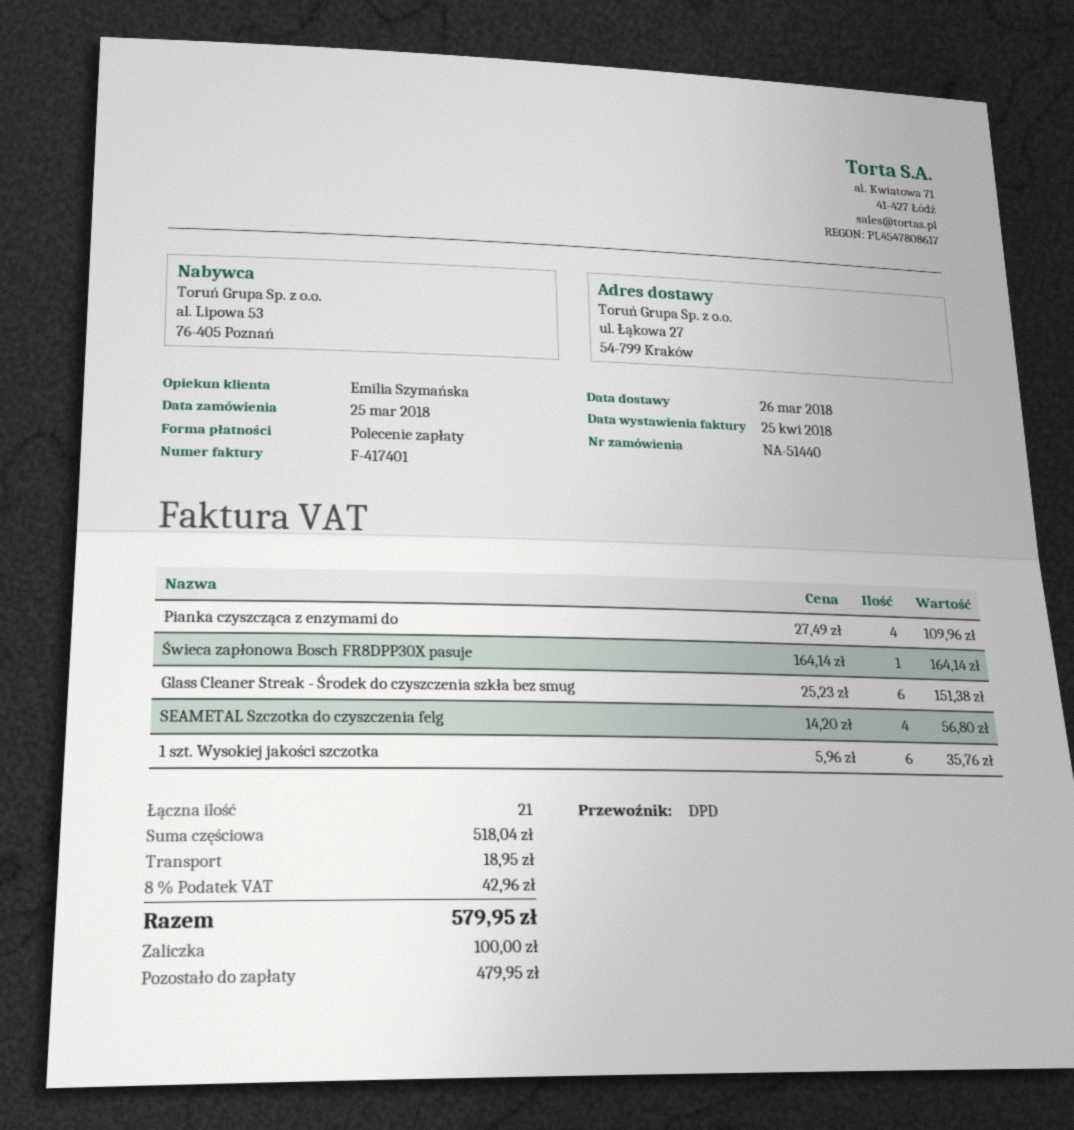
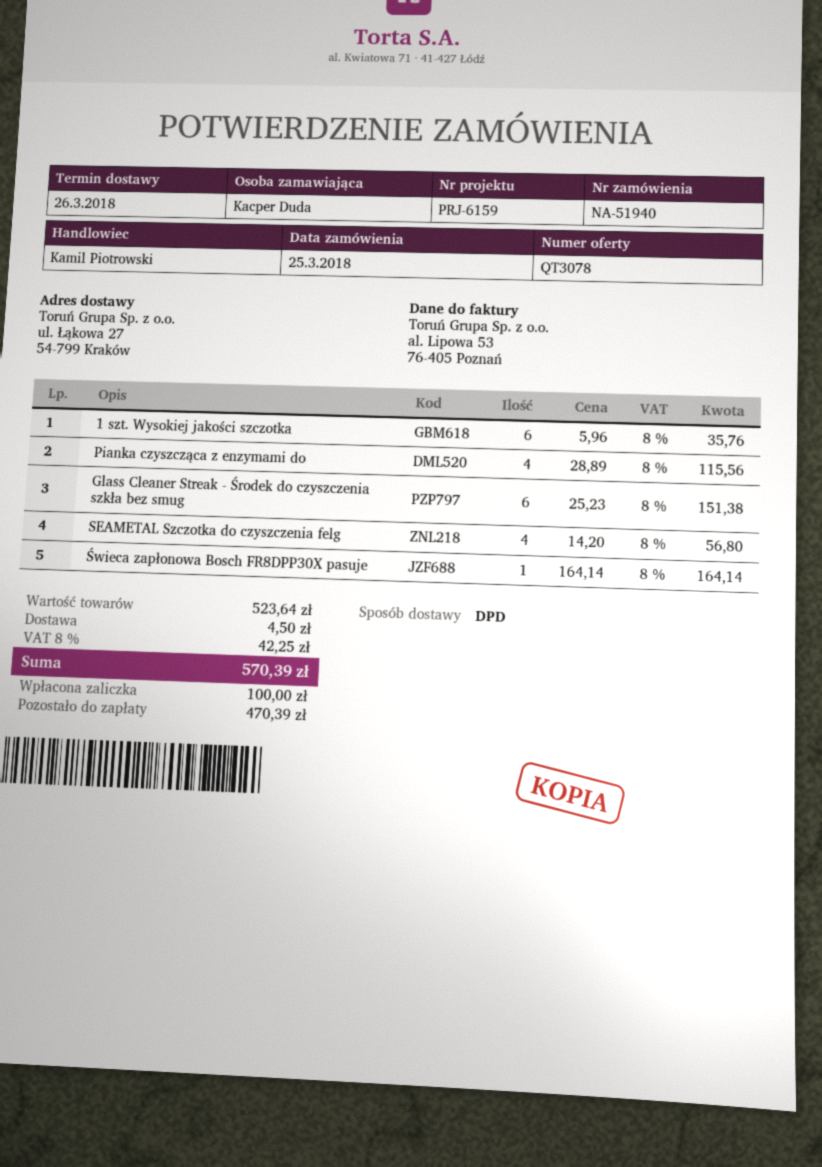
order number: NA-51440 -> NA-51940
sales rep: Emilia Szymańska -> Kamil Piotrowski
Pianka czyszcząca z enzymami do: 4 x 27.49 = 109.96 -> 4 x 28.89 = 115.56
subtotal: 518.04 -> 523.64
shipping: 18.95 -> 4.50
tax: 8% = 42.96 -> 8% = 42.25
total: 579.95 -> 570.39
balance: 479.95 -> 470.39

